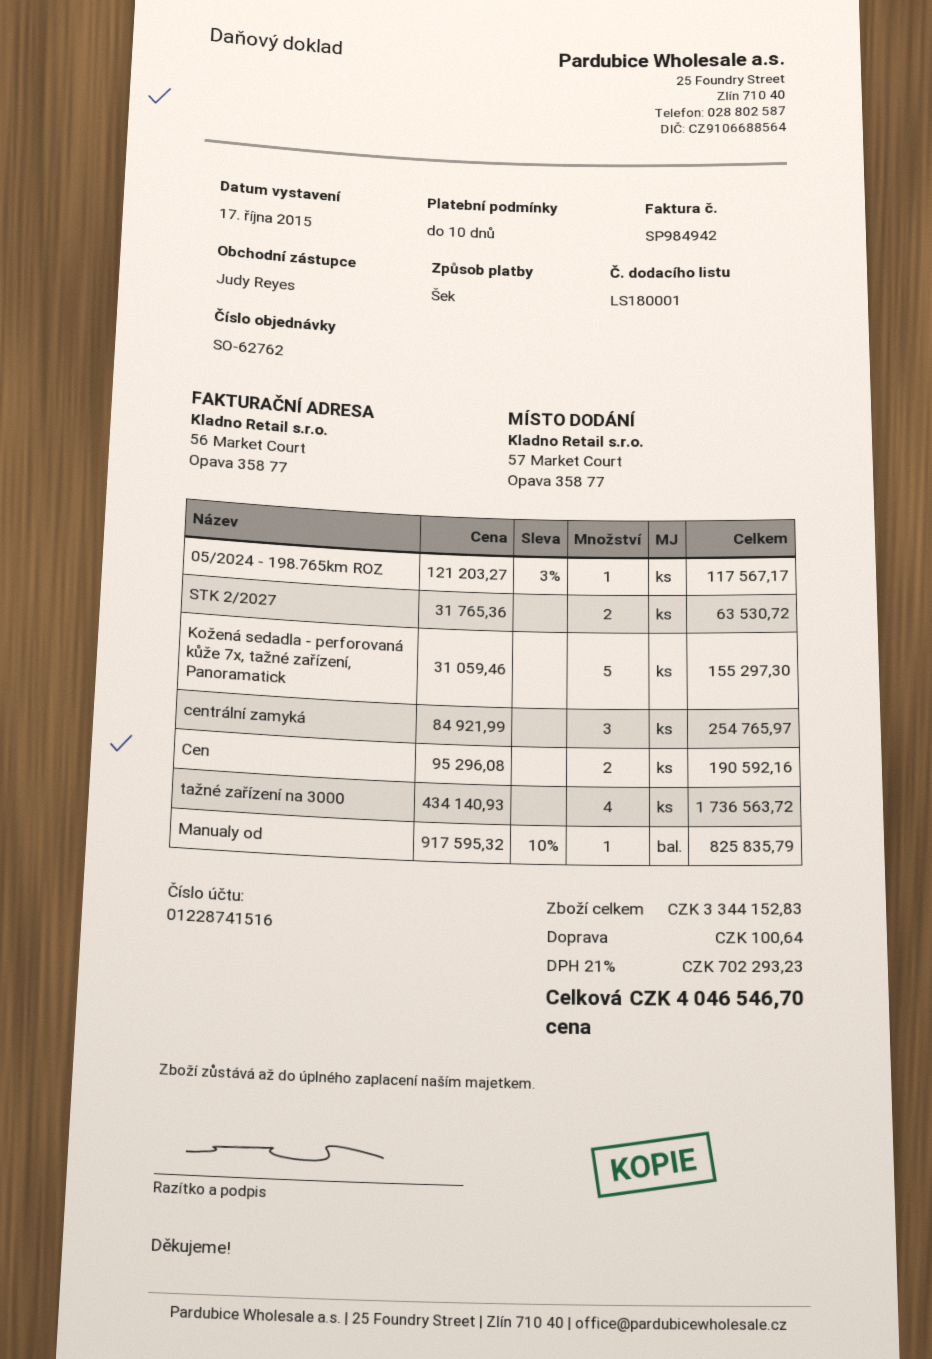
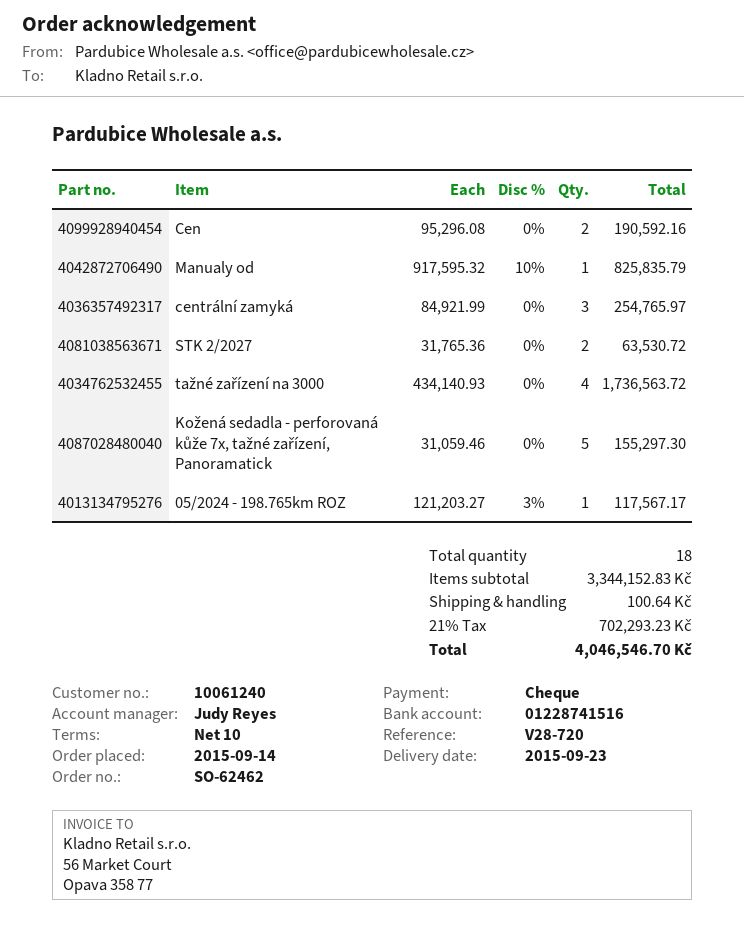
order number: SO-62762 -> SO-62462

